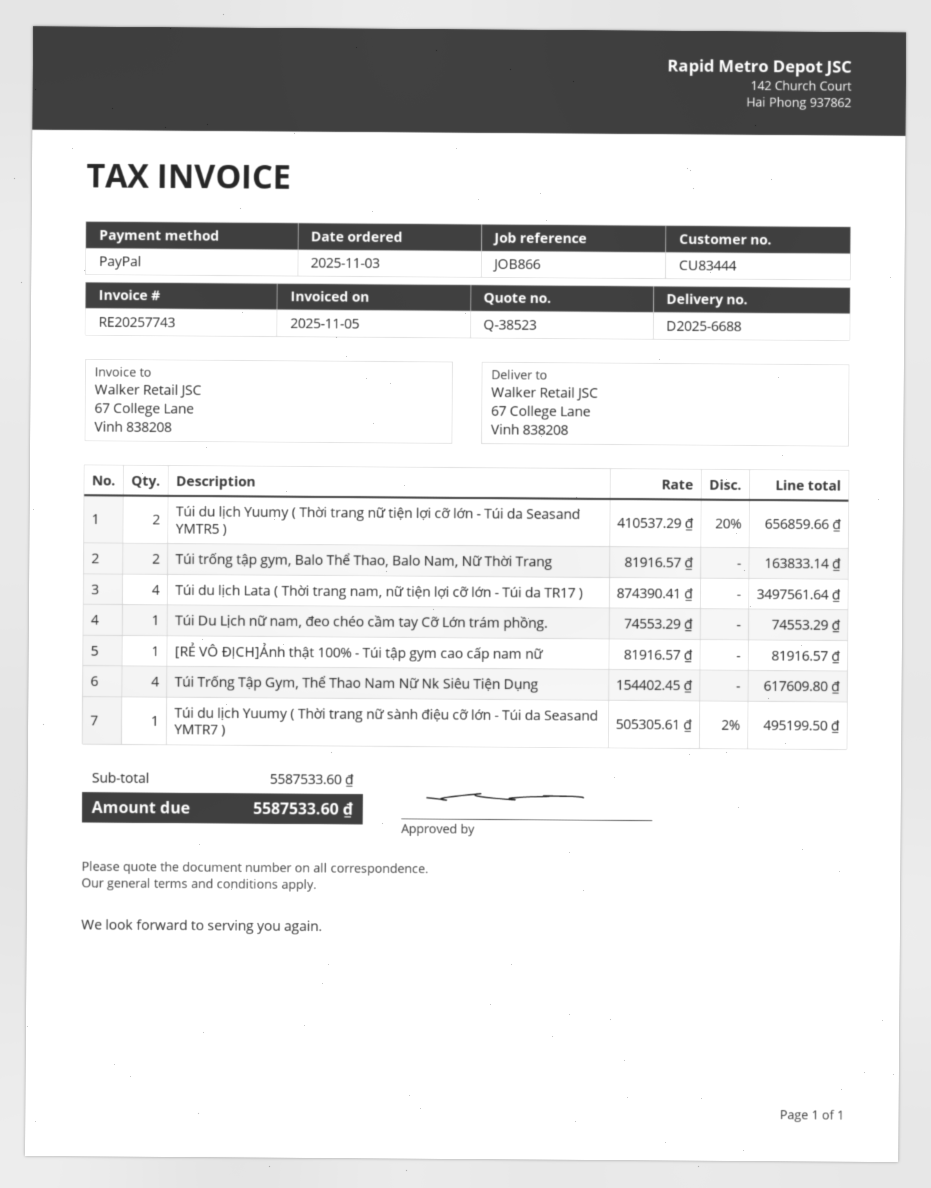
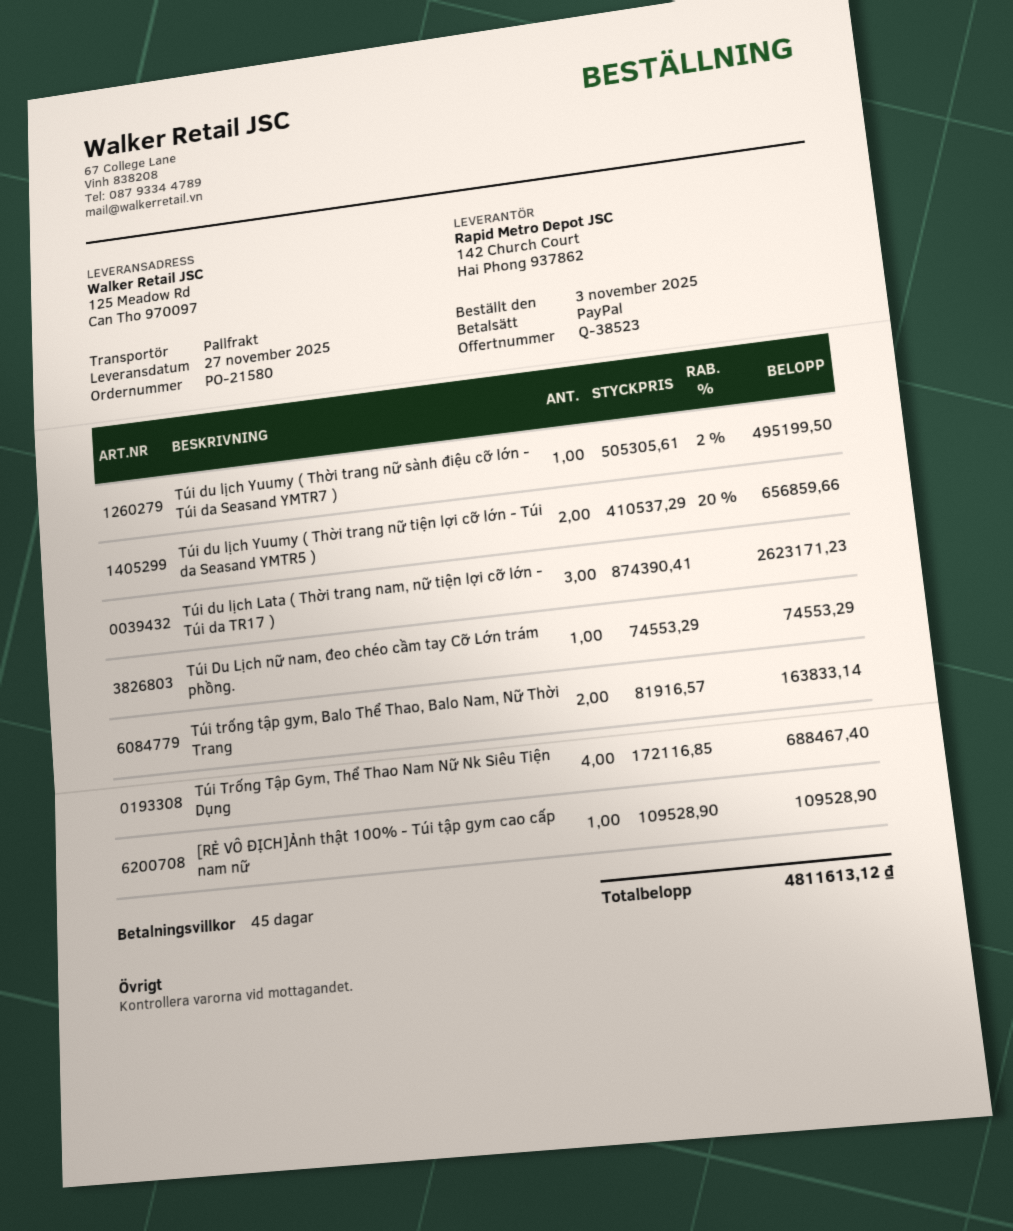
ship to: 67 College Lane, Vinh 838208 -> 125 Meadow Rd, Can Tho 970097
Túi du lịch Lata ( Thời trang nam, nữ tiện lợi cỡ lớn - Túi da TR17 ): 4 x 874390.41 = 3497561.64 -> 3 x 874390.41 = 2623171.23
[RẺ VÔ ĐỊCH]Ảnh thật 100% - Túi tập gym cao cấp nam nữ: 1 x 81916.57 = 81916.57 -> 1 x 109528.90 = 109528.90
Túi Trống Tập Gym, Thể Thao Nam Nữ Nk Siêu Tiện Dụng: 4 x 154402.45 = 617609.80 -> 4 x 172116.85 = 688467.40
total: 5587533.60 -> 4811613.12

